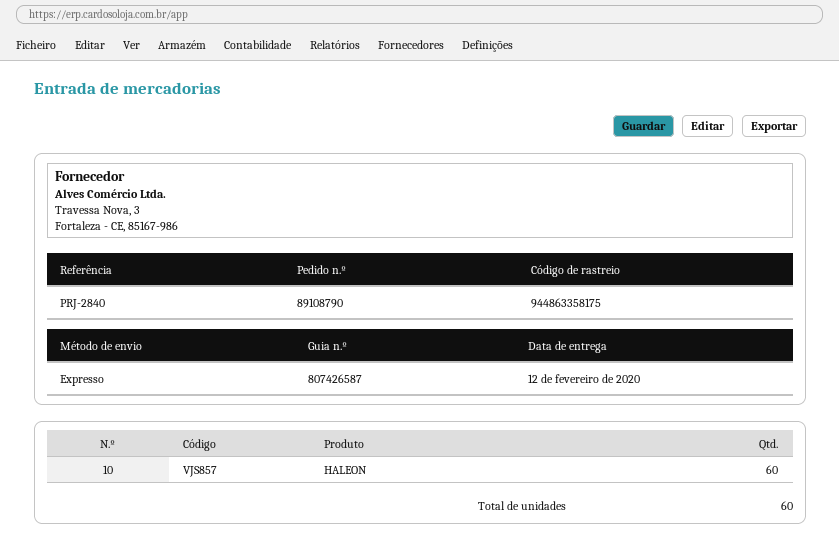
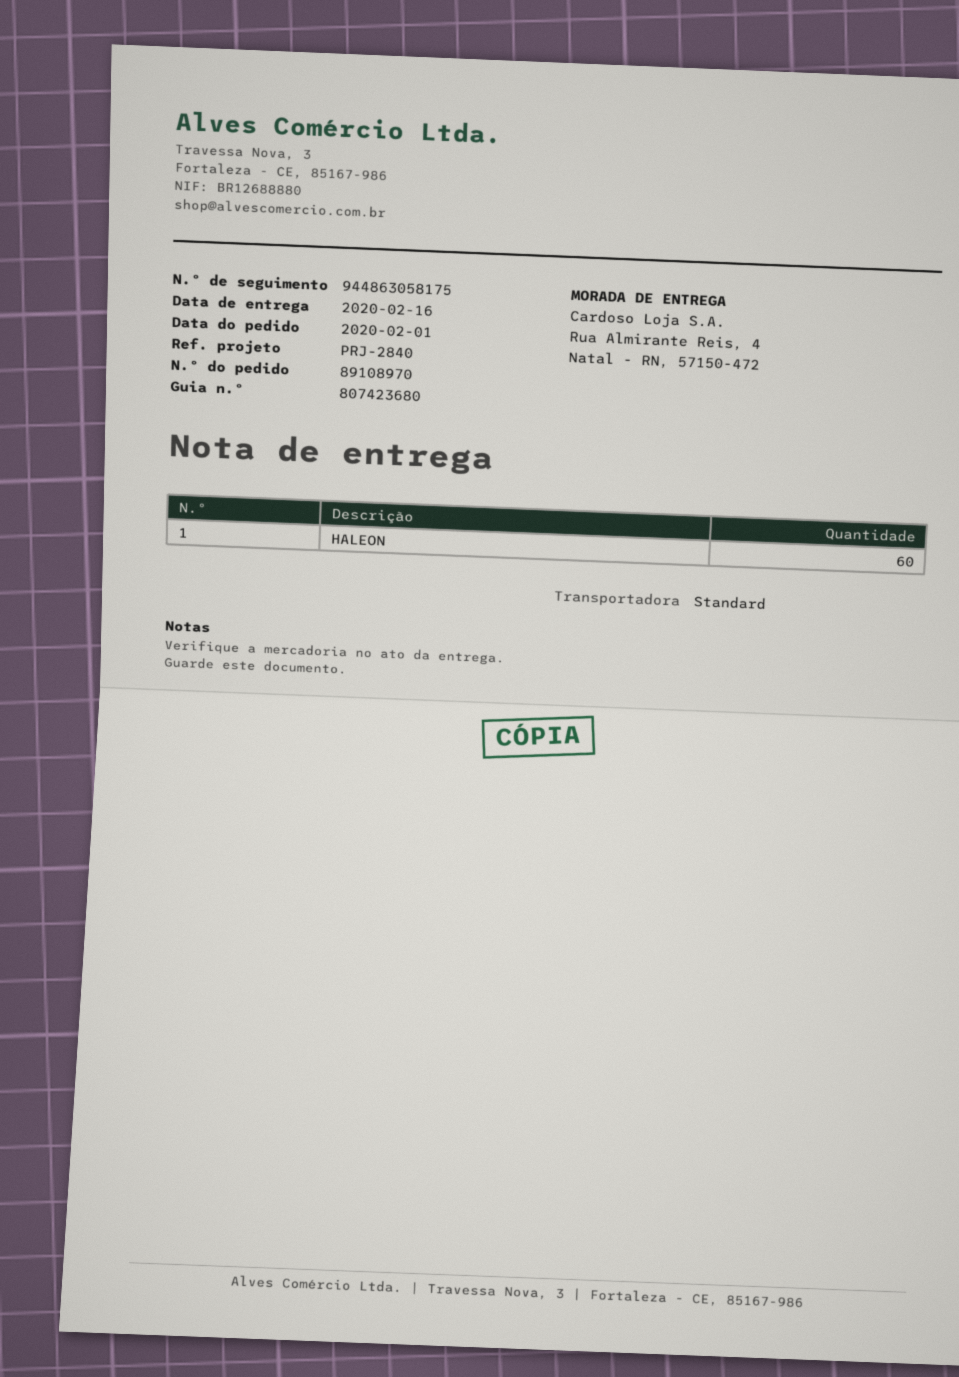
order number: 89108790 -> 89108970
delivery note number: 807426587 -> 807423680
delivery date: 2020-02-12 -> 2020-02-16
shipping method: express -> standard
tracking number: 944863358175 -> 944863058175

